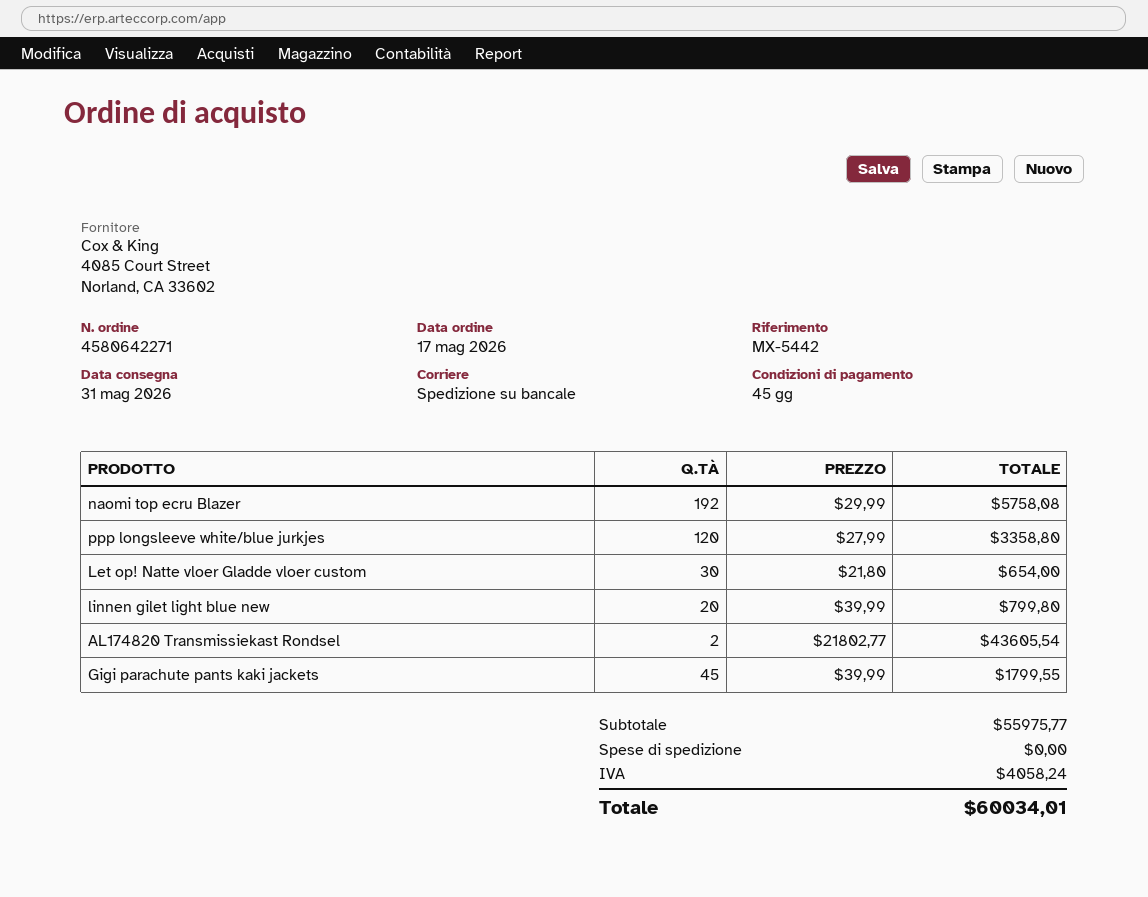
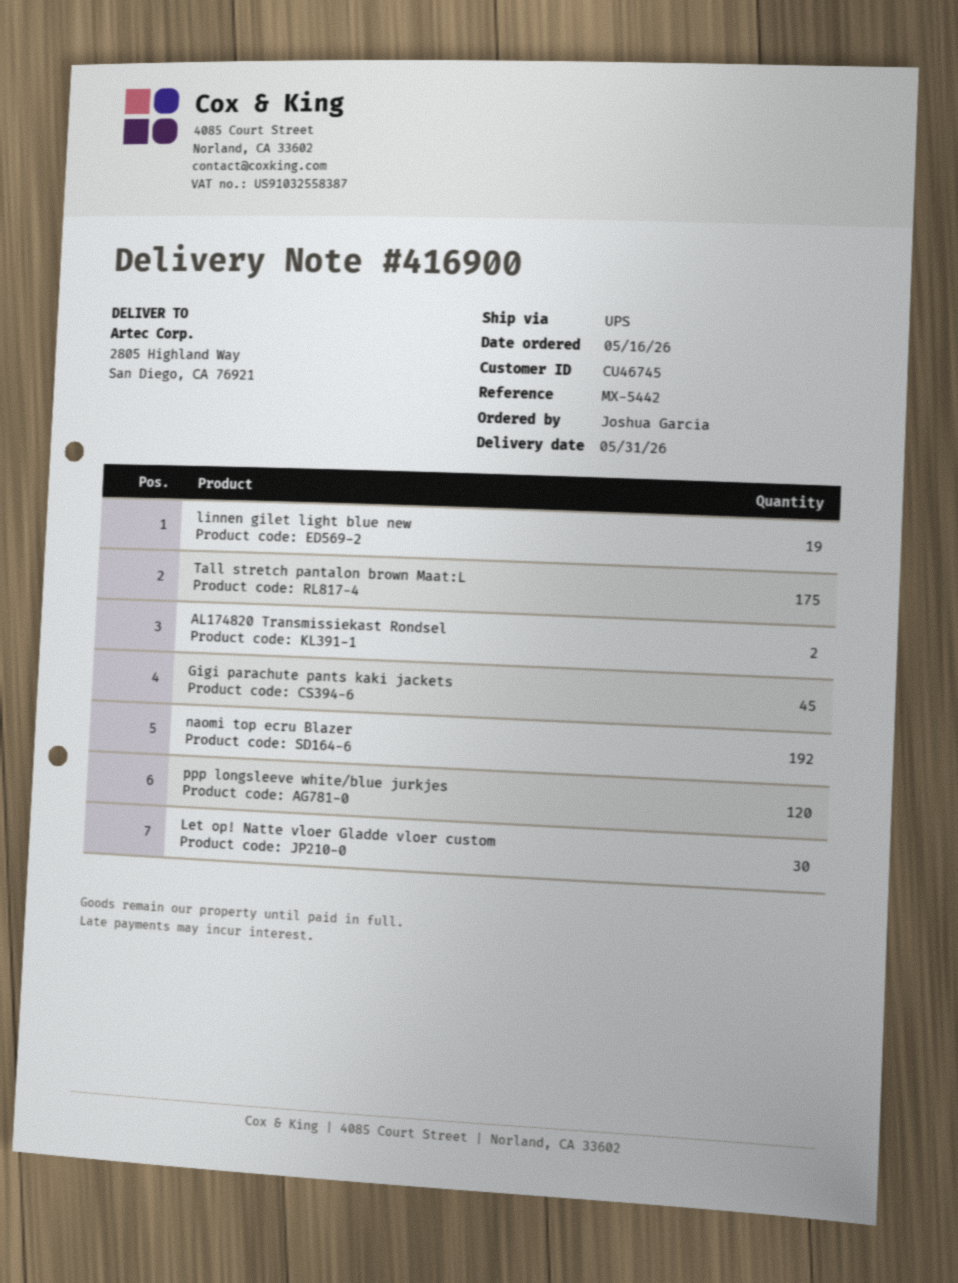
order date: 2026-05-17 -> 2026-05-16
shipping method: pallet freight -> UPS
linnen gilet light blue new: 20 -> 19
Tall stretch pantalon brown Maat:L: none -> 175

